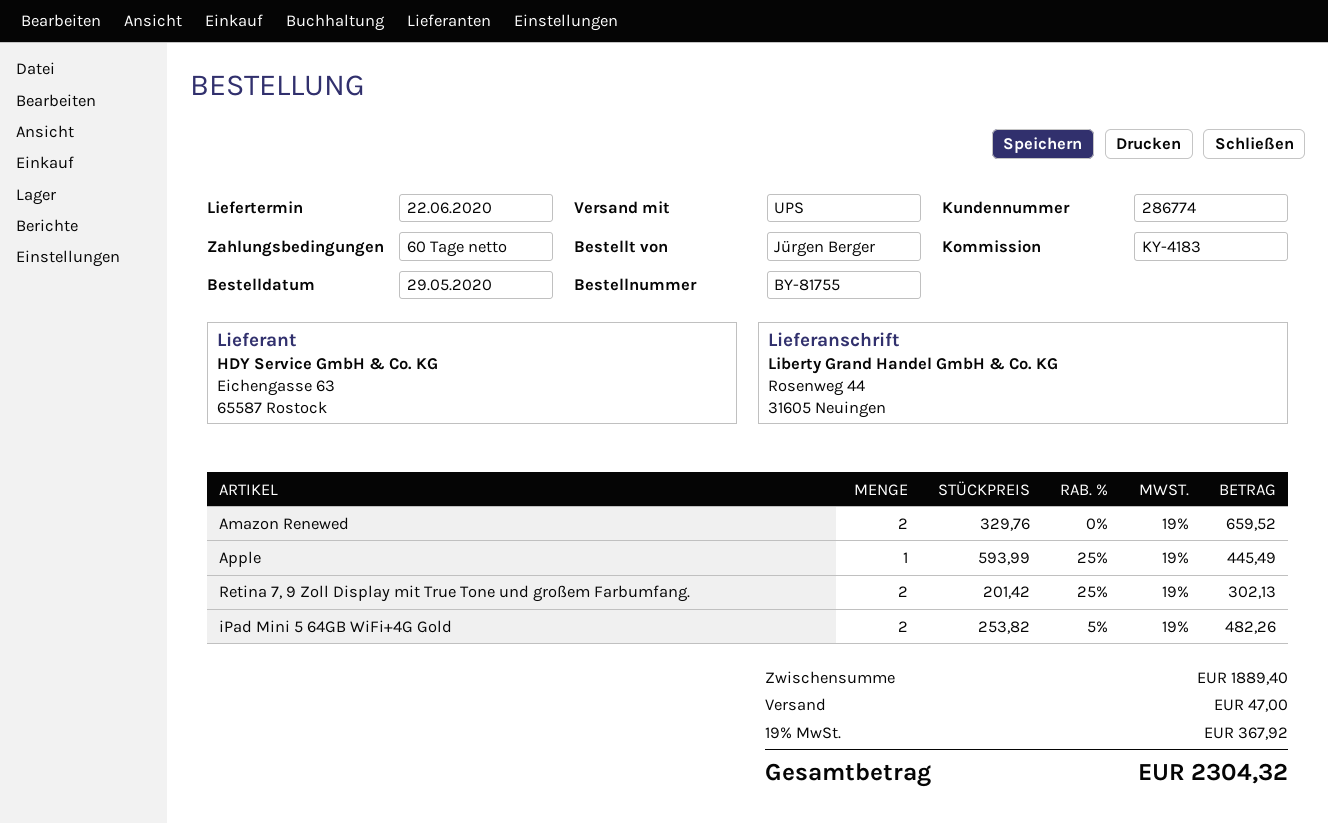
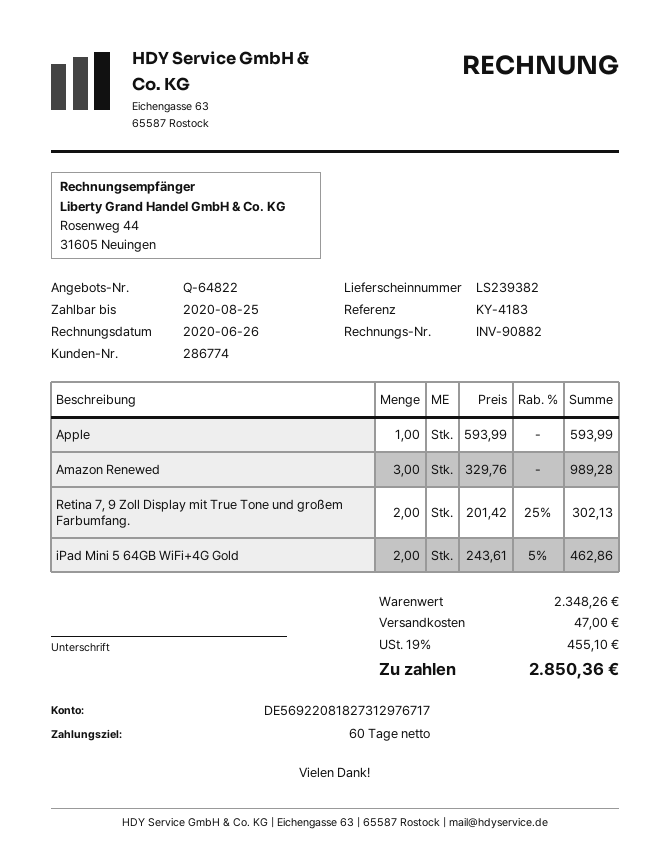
Amazon Renewed: 2 x 329.76 = 659.52 -> 3 x 329.76 = 989.28
Apple: 1 x 593.99 - 25% = 445.49 -> 1 x 593.99 = 593.99
iPad Mini 5 64GB WiFi+4G Gold: 2 x 253.82 - 5% = 482.26 -> 2 x 243.61 - 5% = 462.86
subtotal: 1889.40 -> 2348.26
tax: 19% = 367.92 -> 19% = 455.10
total: 2304.32 -> 2850.36

